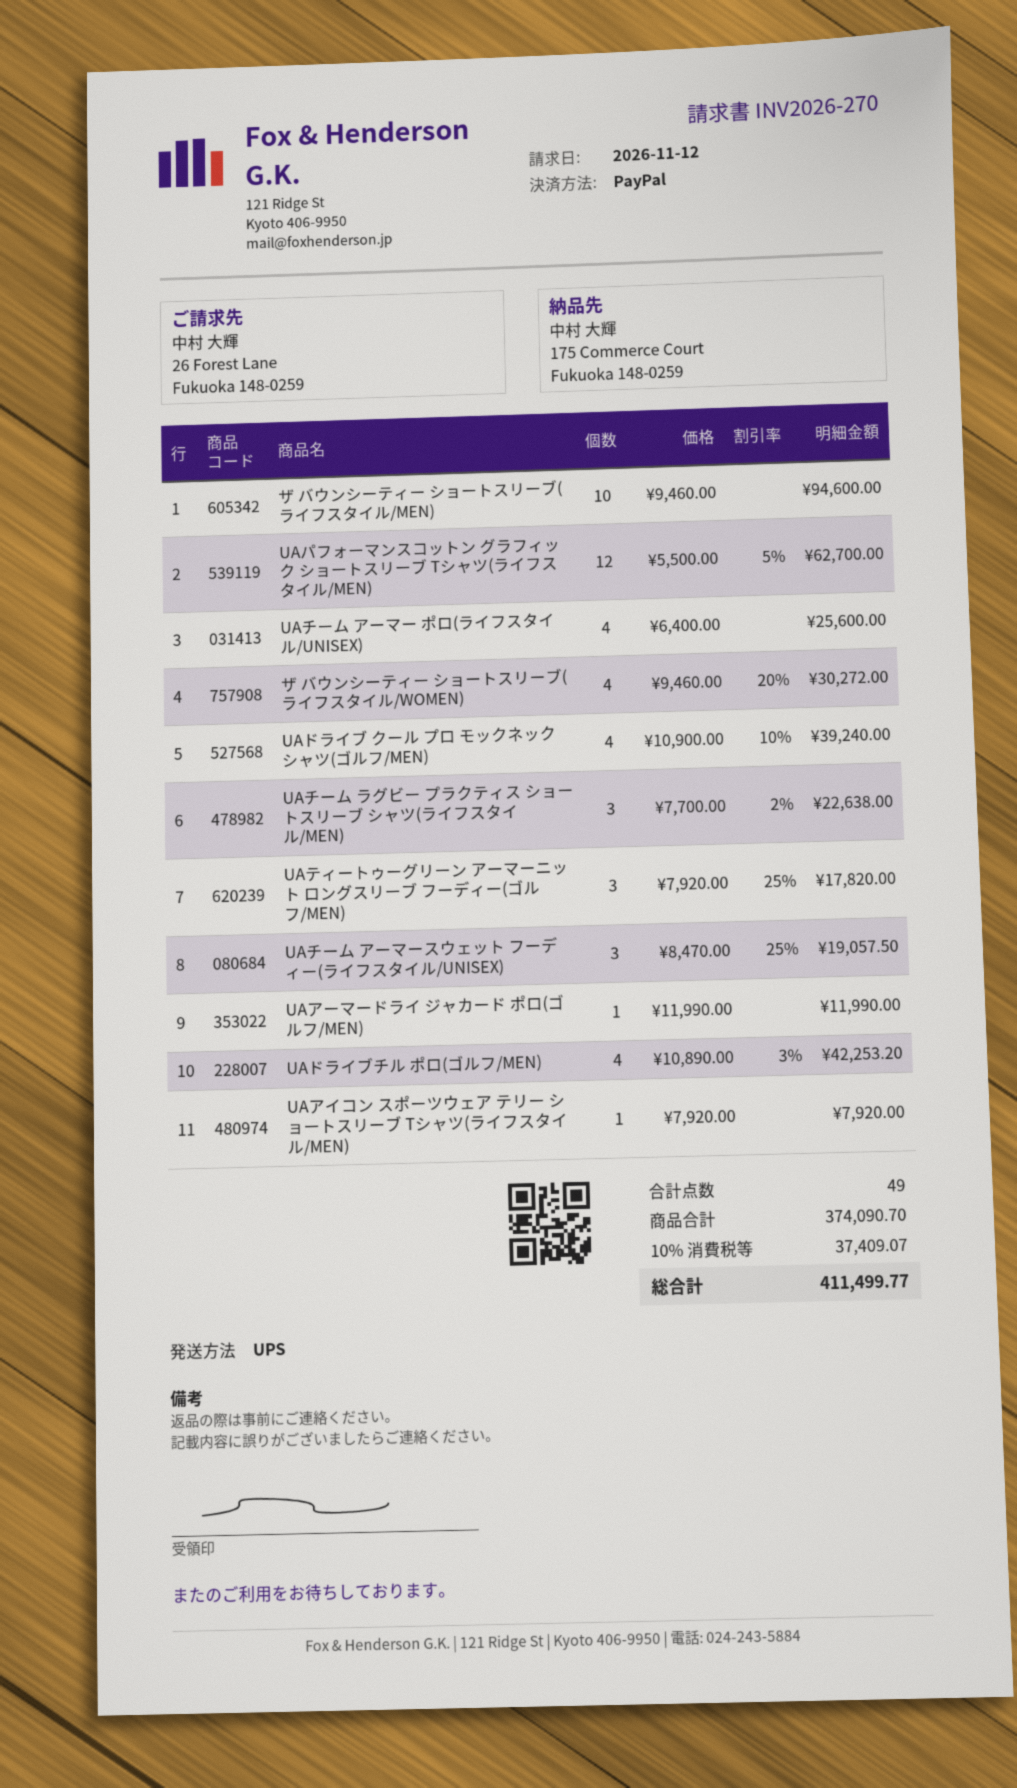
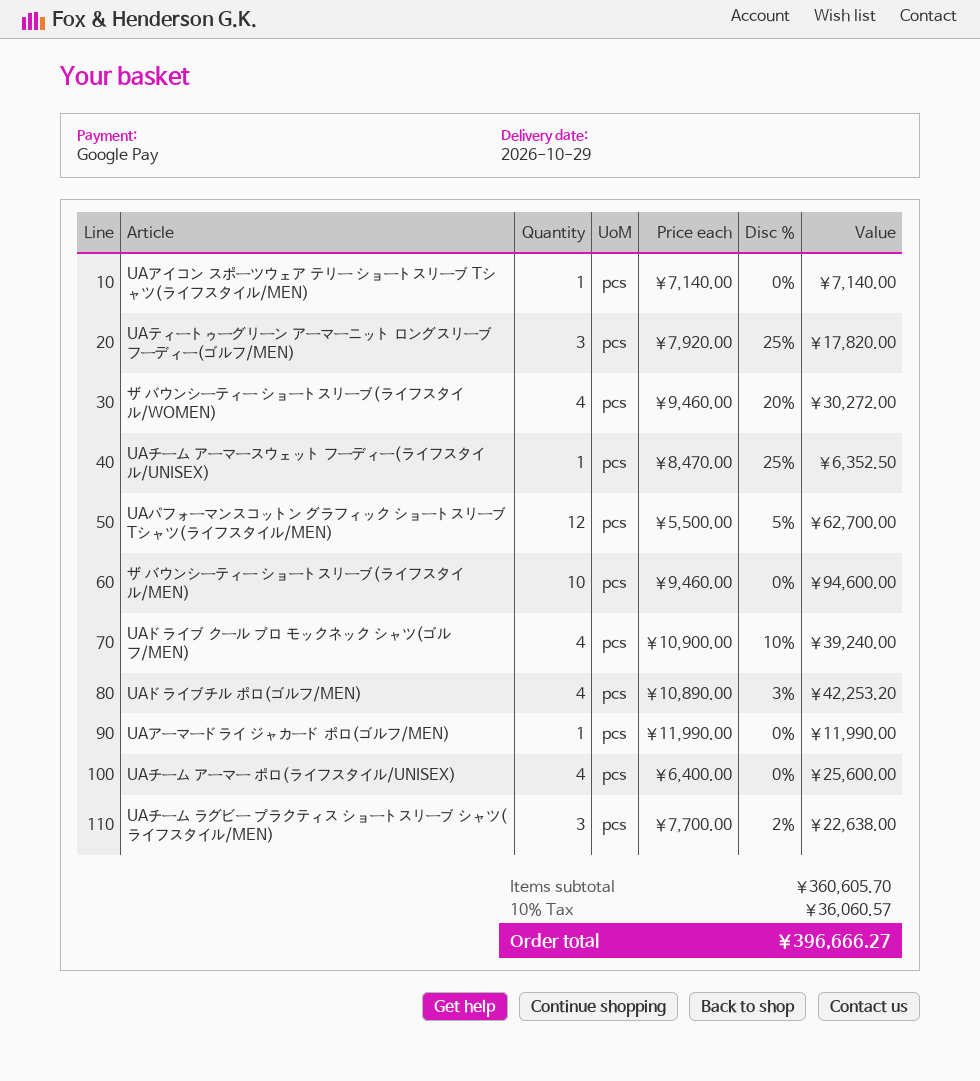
payment method: PayPal -> Google Pay
UAチーム アーマースウェット フーディー(ライフスタイル/UNISEX): 3 x 8470.00 - 25% = 19057.50 -> 1 x 8470.00 - 25% = 6352.50
UAアイコン スポーツウェア テリー ショートスリーブ Tシャツ(ライフスタイル/MEN): 1 x 7920.00 = 7920.00 -> 1 x 7140.00 = 7140.00
subtotal: 374090.70 -> 360605.70
tax: 10% = 37409.07 -> 10% = 36060.57
total: 411499.77 -> 396666.27

